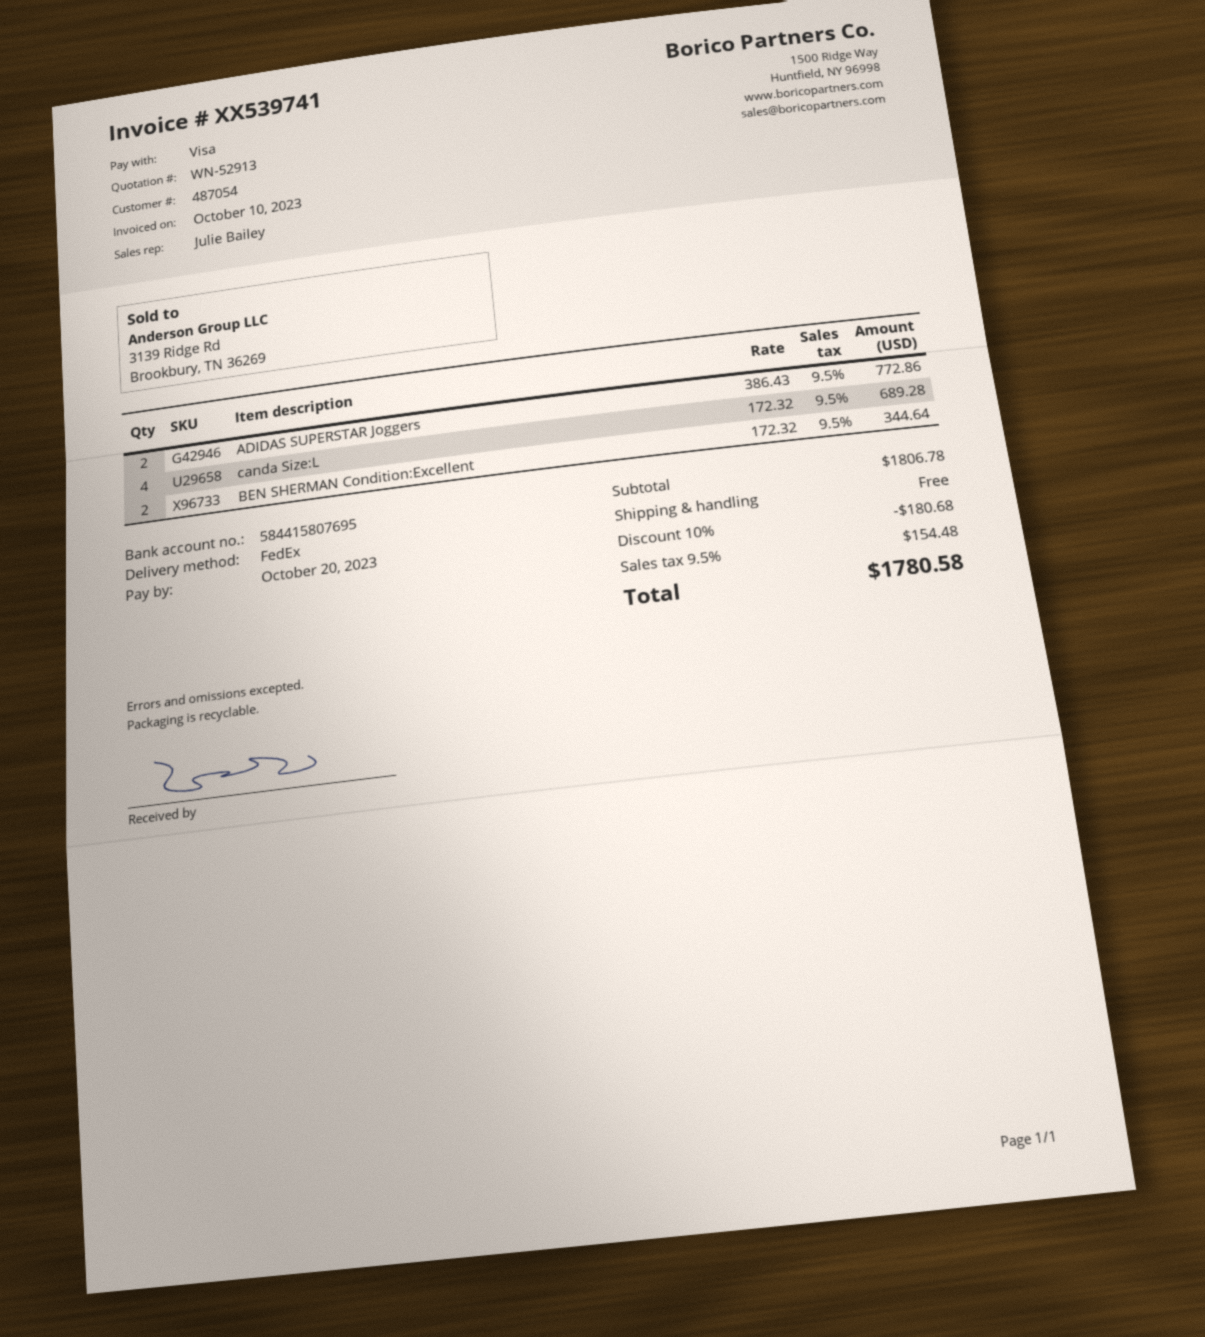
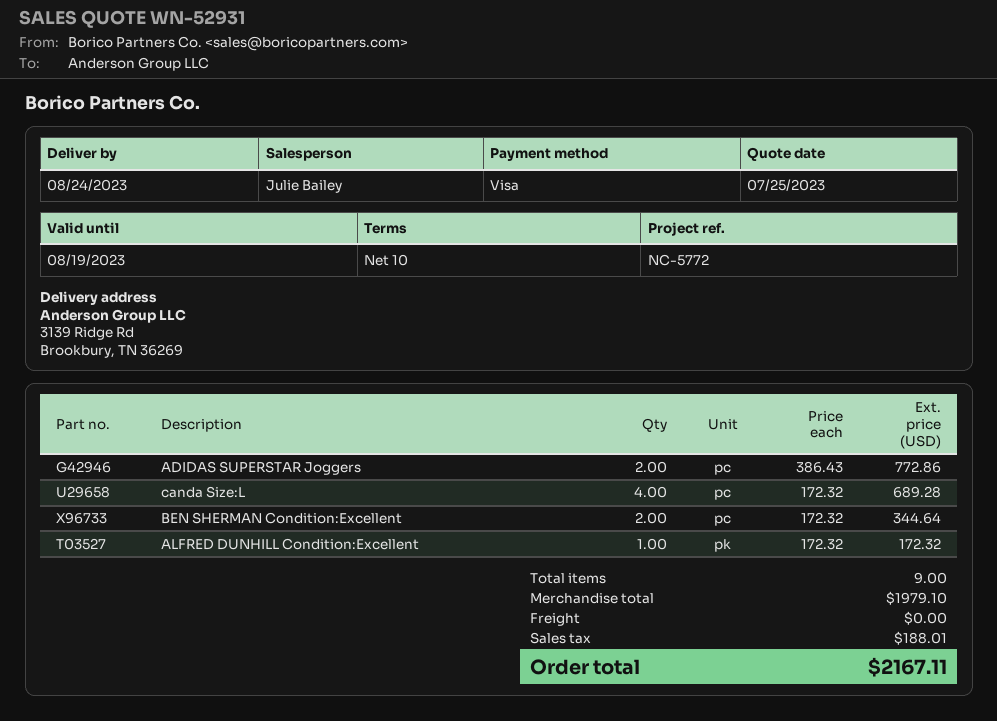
quote number: WN-52913 -> WN-52931
ALFRED DUNHILL Condition:Excellent: none -> 1 x 172.32 = 172.32
subtotal: 1806.78 -> 1979.10
discount: 10% = 180.68 -> none
tax: 154.48 -> 188.01
total: 1780.58 -> 2167.11

